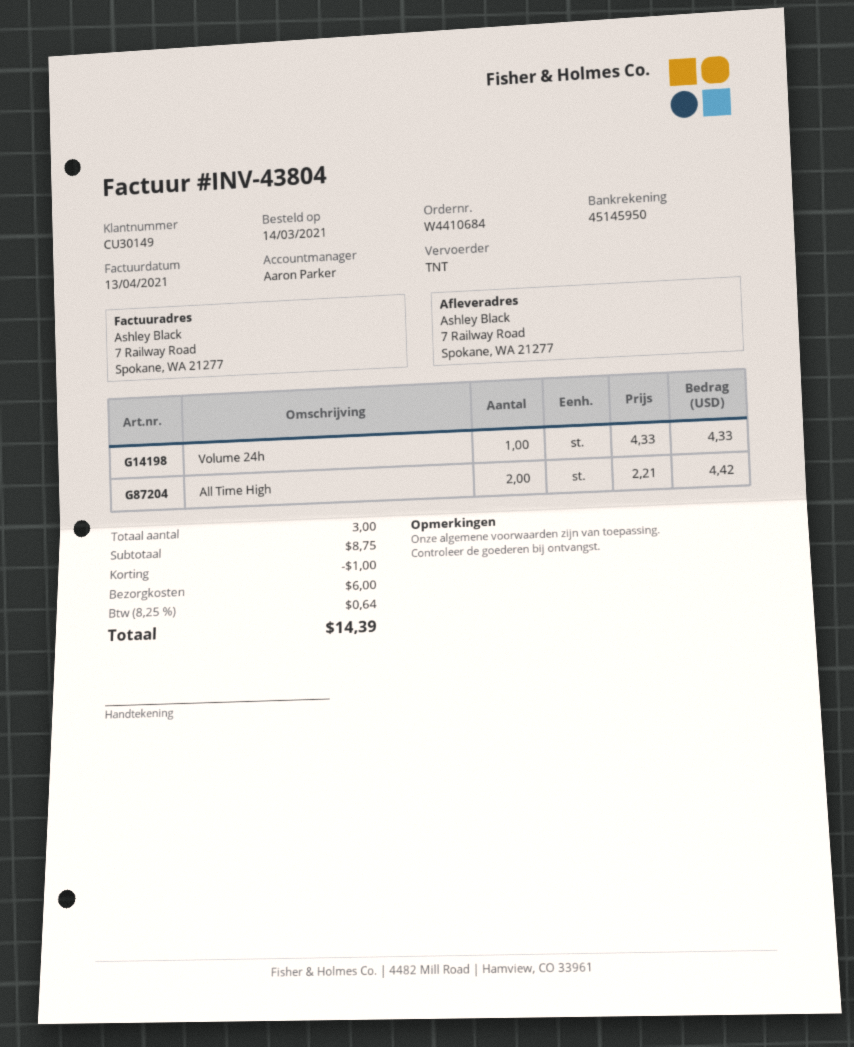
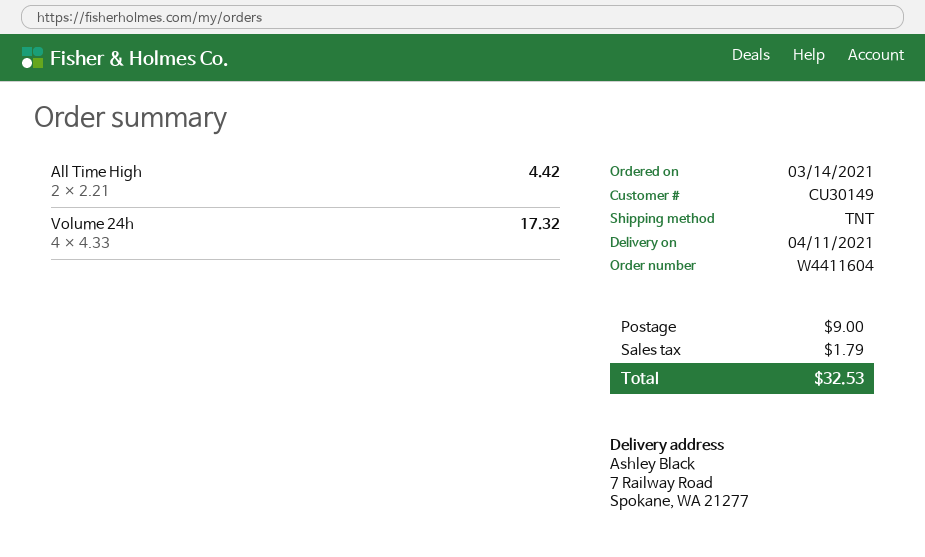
order number: W4410684 -> W4411604
Volume 24h: 1 x 4.33 = 4.33 -> 4 x 4.33 = 17.32
discount: 1.00 -> none
shipping: 6.00 -> 9.00
tax: 0.64 -> 1.79
total: 14.39 -> 32.53

